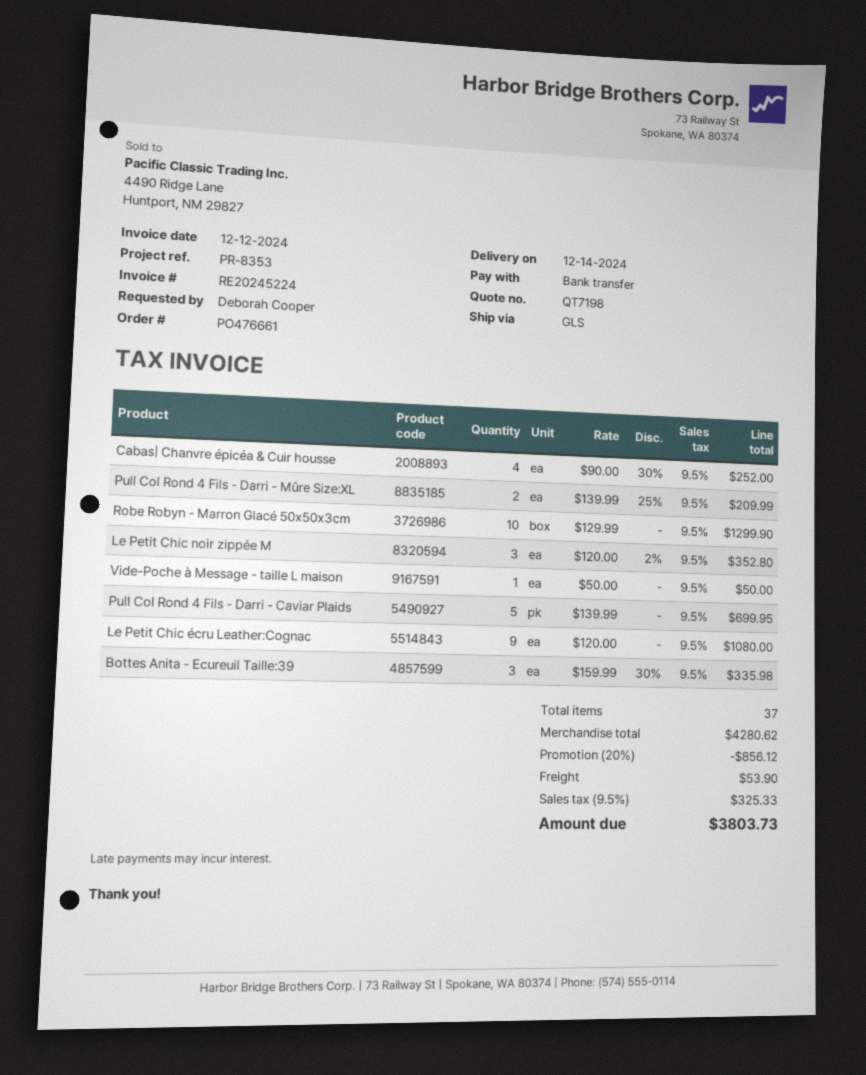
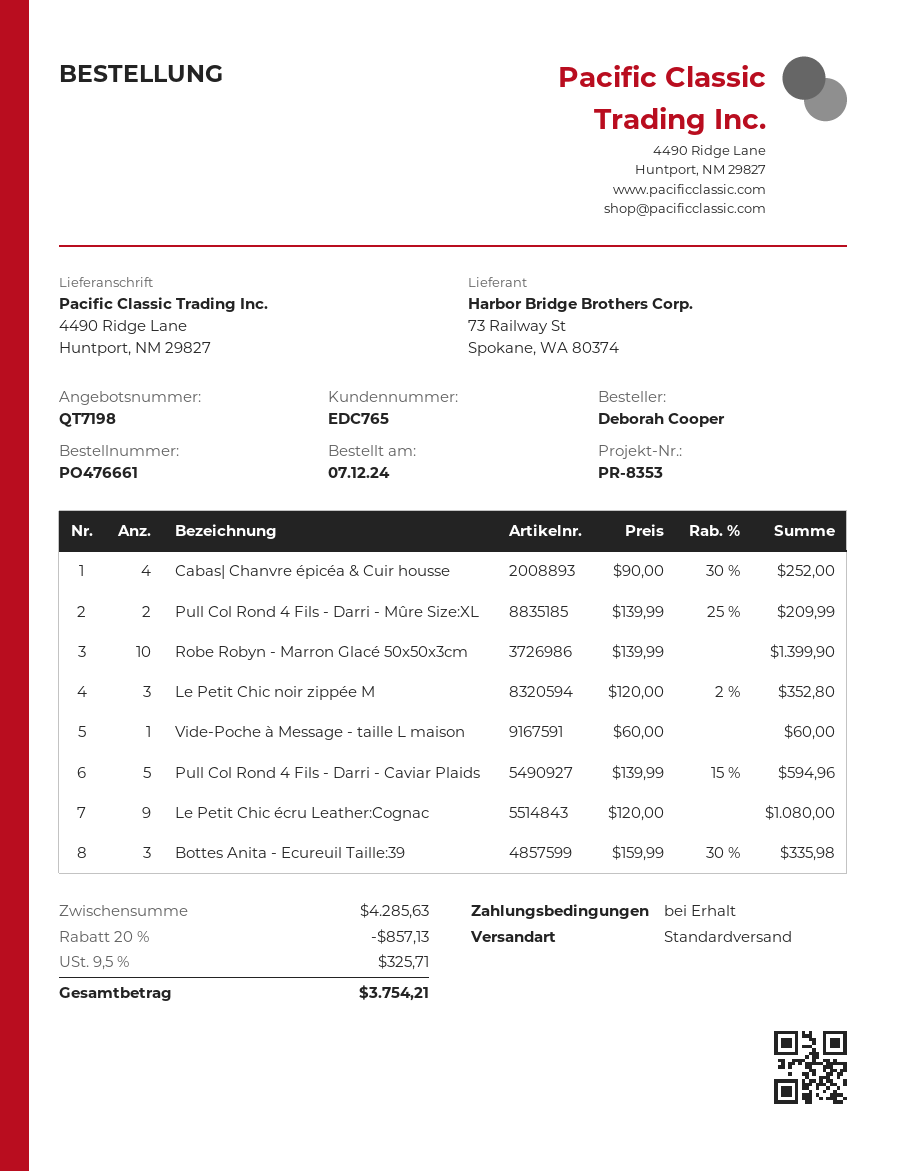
shipping method: GLS -> standard
Robe Robyn - Marron Glacé 50x50x3cm: 10 x 129.99 = 1299.90 -> 10 x 139.99 = 1399.90
Vide-Poche à Message - taille L maison: 1 x 50.00 = 50.00 -> 1 x 60.00 = 60.00
Pull Col Rond 4 Fils - Darri - Caviar Plaids: 5 x 139.99 = 699.95 -> 5 x 139.99 - 15% = 594.96
subtotal: 4280.62 -> 4285.63
discount: 20% = 856.12 -> 20% = 857.13
shipping: 53.90 -> none
tax: 9.5% = 325.33 -> 9.5% = 325.71
total: 3803.73 -> 3754.21

